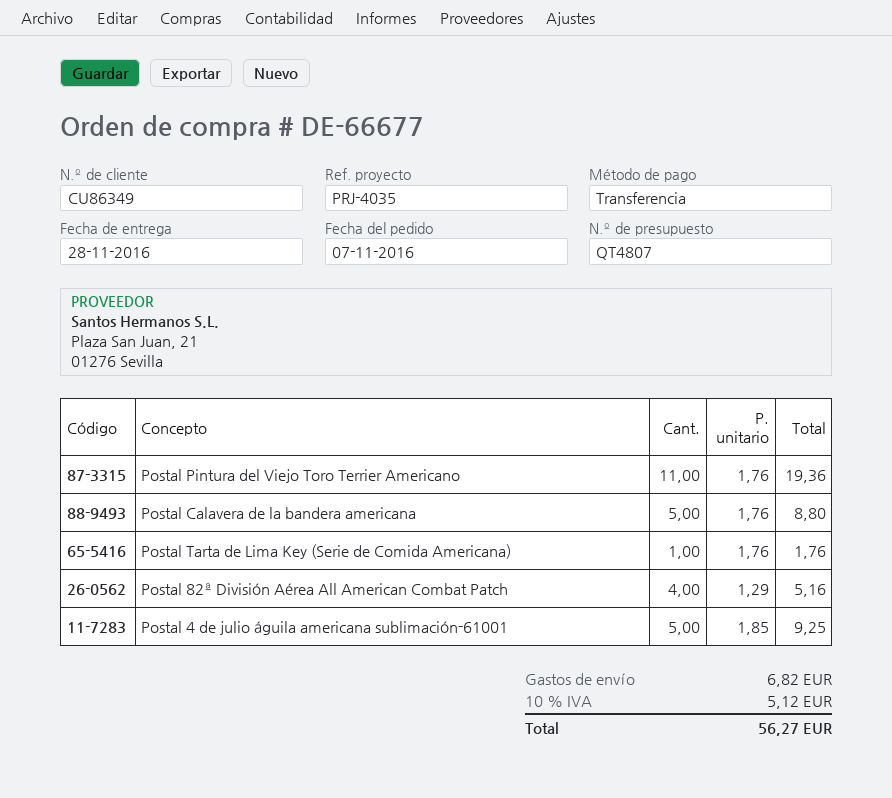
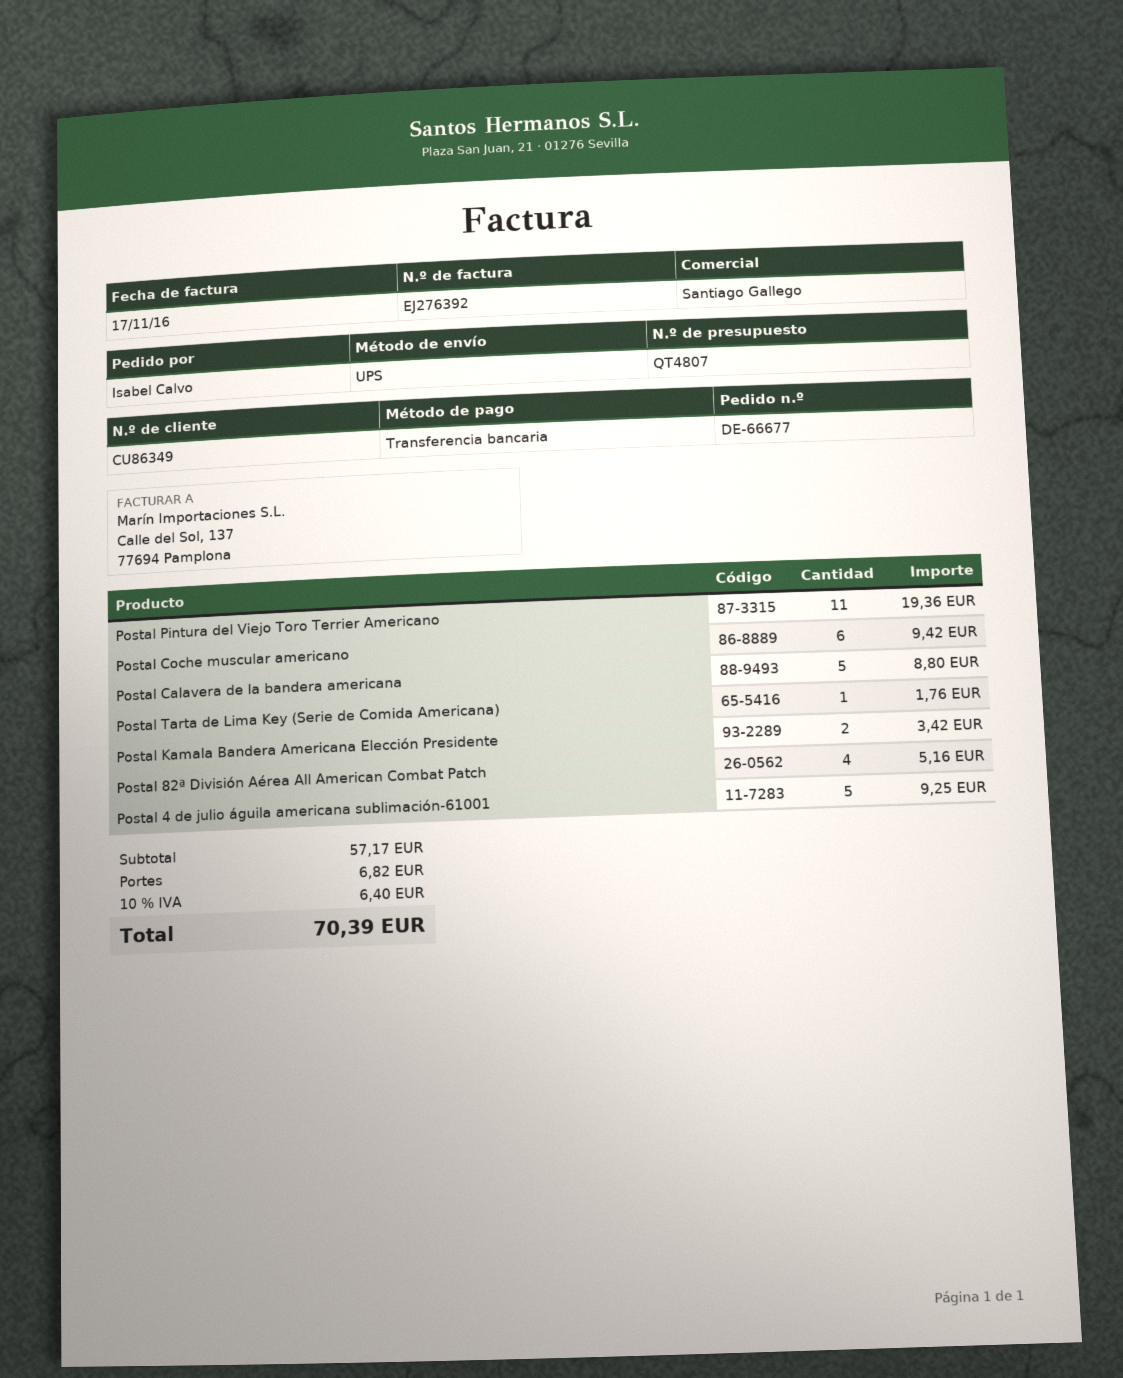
Postal Coche muscular americano: none -> 6 for 9.42
Postal Kamala Bandera Americana Elección Presidente: none -> 2 for 3.42
tax: 10% = 5.12 -> 10% = 6.40
total: 56.27 -> 70.39

